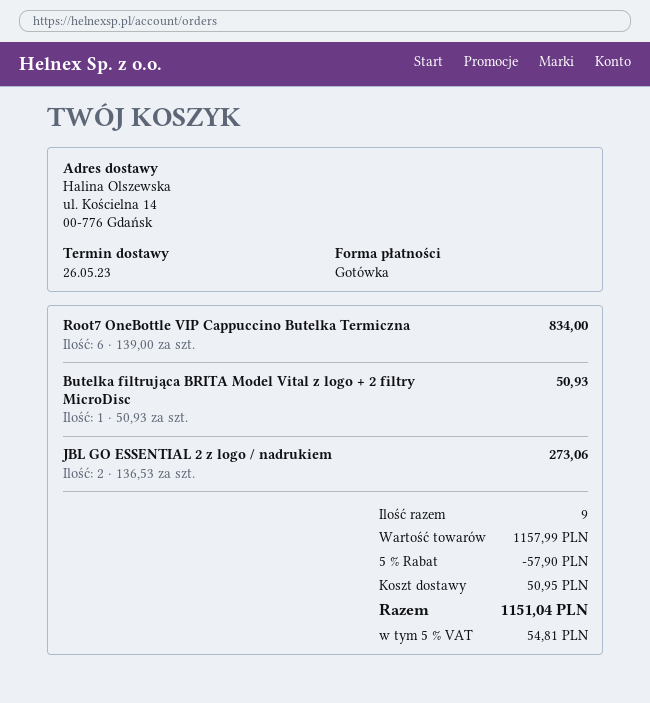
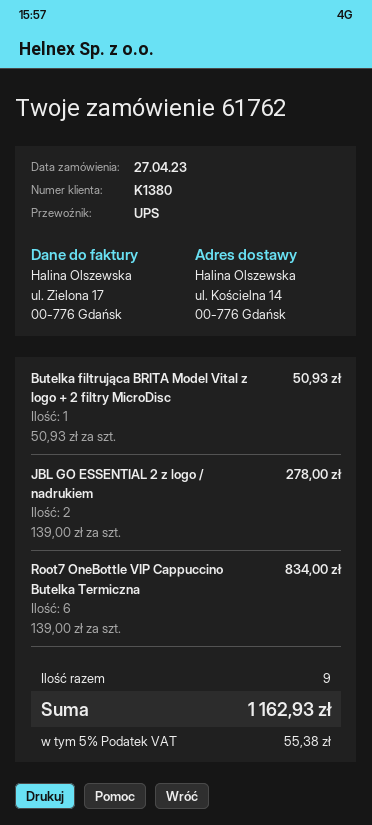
JBL GO ESSENTIAL 2 z logo / nadrukiem: 2 x 136.53 = 273.06 -> 2 x 139.00 = 278.00
discount: 5% = 57.90 -> none
shipping: 50.95 -> none
tax: 5% = 54.81 -> 5% = 55.38
total: 1151.04 -> 1162.93

